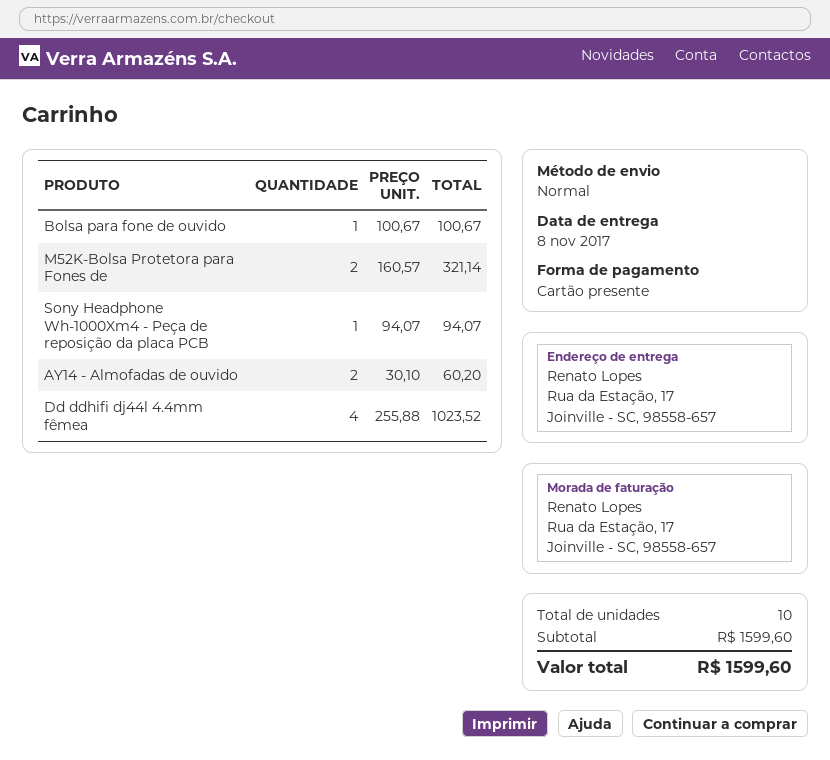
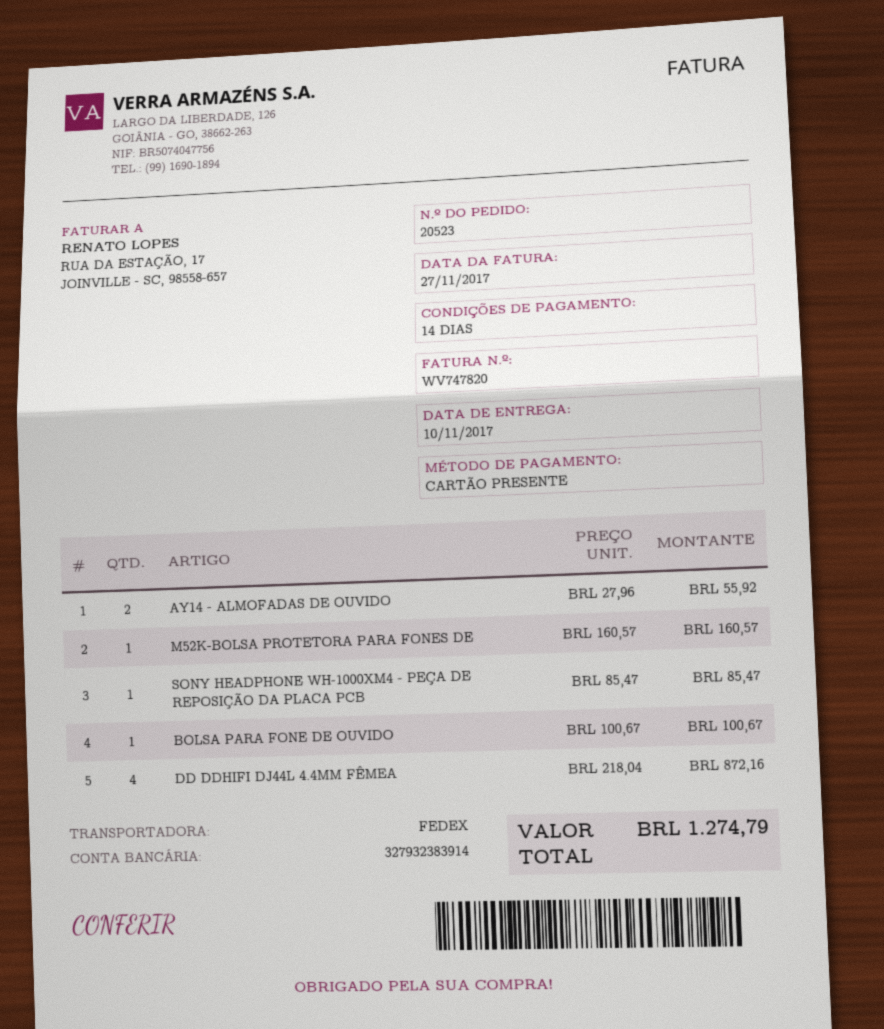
delivery date: 2017-11-08 -> 2017-11-10
shipping method: standard -> FedEx
M52K-Bolsa Protetora para Fones de: 2 x 160.57 = 321.14 -> 1 x 160.57 = 160.57
Sony Headphone Wh-1000Xm4 - Peça de reposição da placa PCB: 1 x 94.07 = 94.07 -> 1 x 85.47 = 85.47
AY14 - Almofadas de ouvido: 2 x 30.10 = 60.20 -> 2 x 27.96 = 55.92
Dd ddhifi dj44l 4.4mm fêmea: 4 x 255.88 = 1023.52 -> 4 x 218.04 = 872.16
total: 1599.60 -> 1274.79

